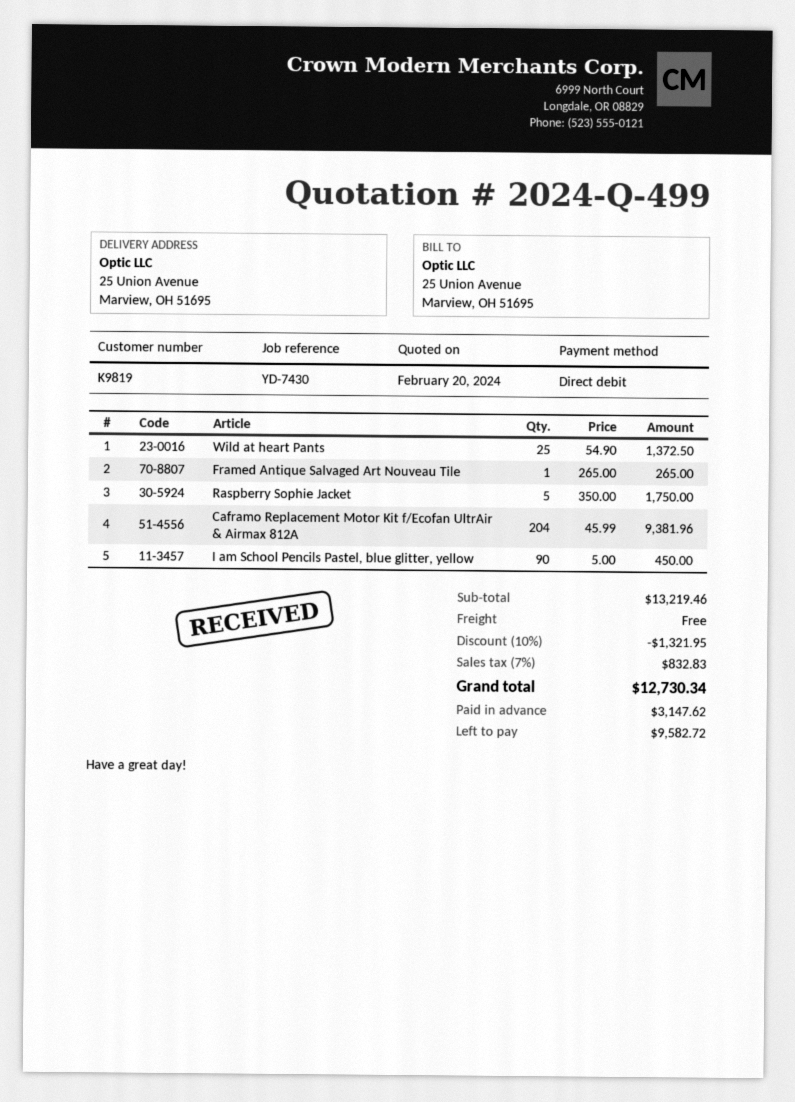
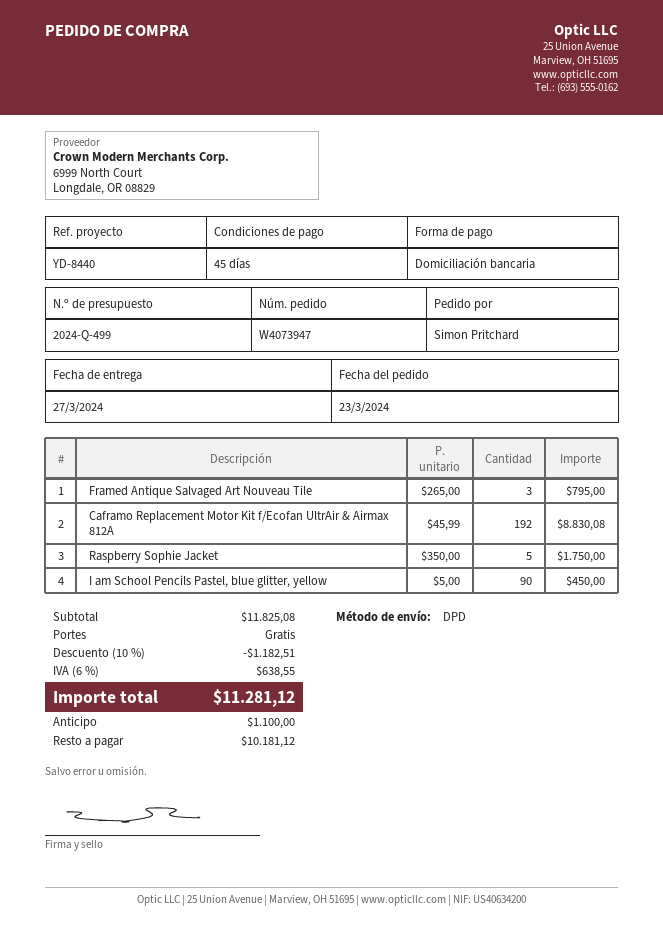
reference: YD-7430 -> YD-8440
Wild at heart Pants: 25 x 54.90 = 1372.50 -> none
Framed Antique Salvaged Art Nouveau Tile: 1 x 265.00 = 265.00 -> 3 x 265.00 = 795.00
Caframo Replacement Motor Kit f/Ecofan UltrAir & Airmax 812A: 204 x 45.99 = 9381.96 -> 192 x 45.99 = 8830.08
subtotal: 13219.46 -> 11825.08
discount: 10% = 1321.95 -> 10% = 1182.51
tax: 7% = 832.83 -> 6% = 638.55
total: 12730.34 -> 11281.12
deposit: 3147.62 -> 1100.00
balance: 9582.72 -> 10181.12

